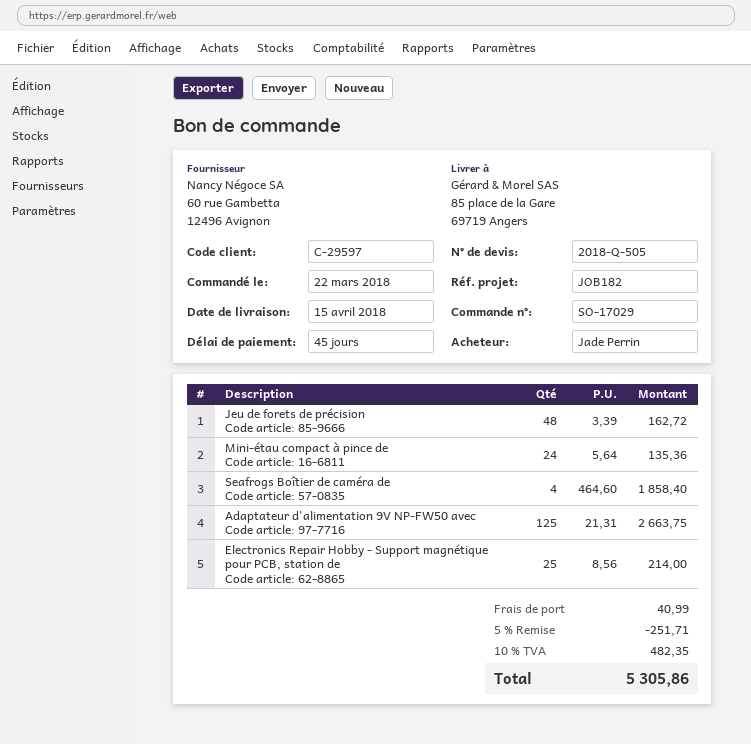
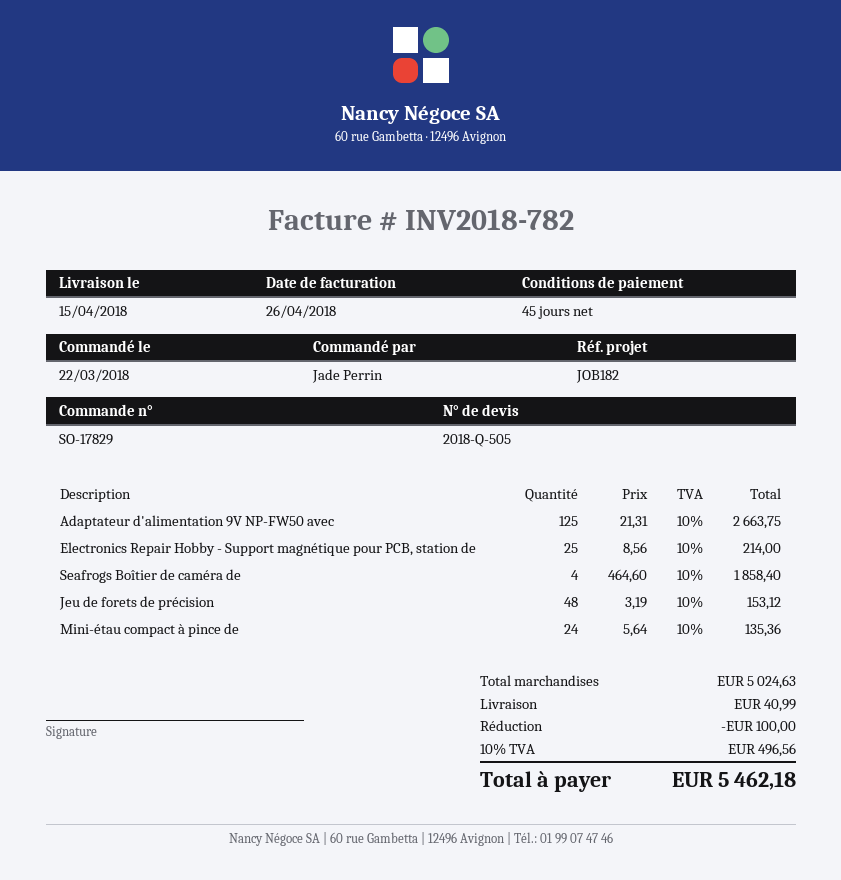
order number: SO-17029 -> SO-17829
Jeu de forets de précision: 48 x 3.39 = 162.72 -> 48 x 3.19 = 153.12
discount: 251.71 -> 100.00
tax: 10% = 482.35 -> 10% = 496.56
total: 5305.86 -> 5462.18

